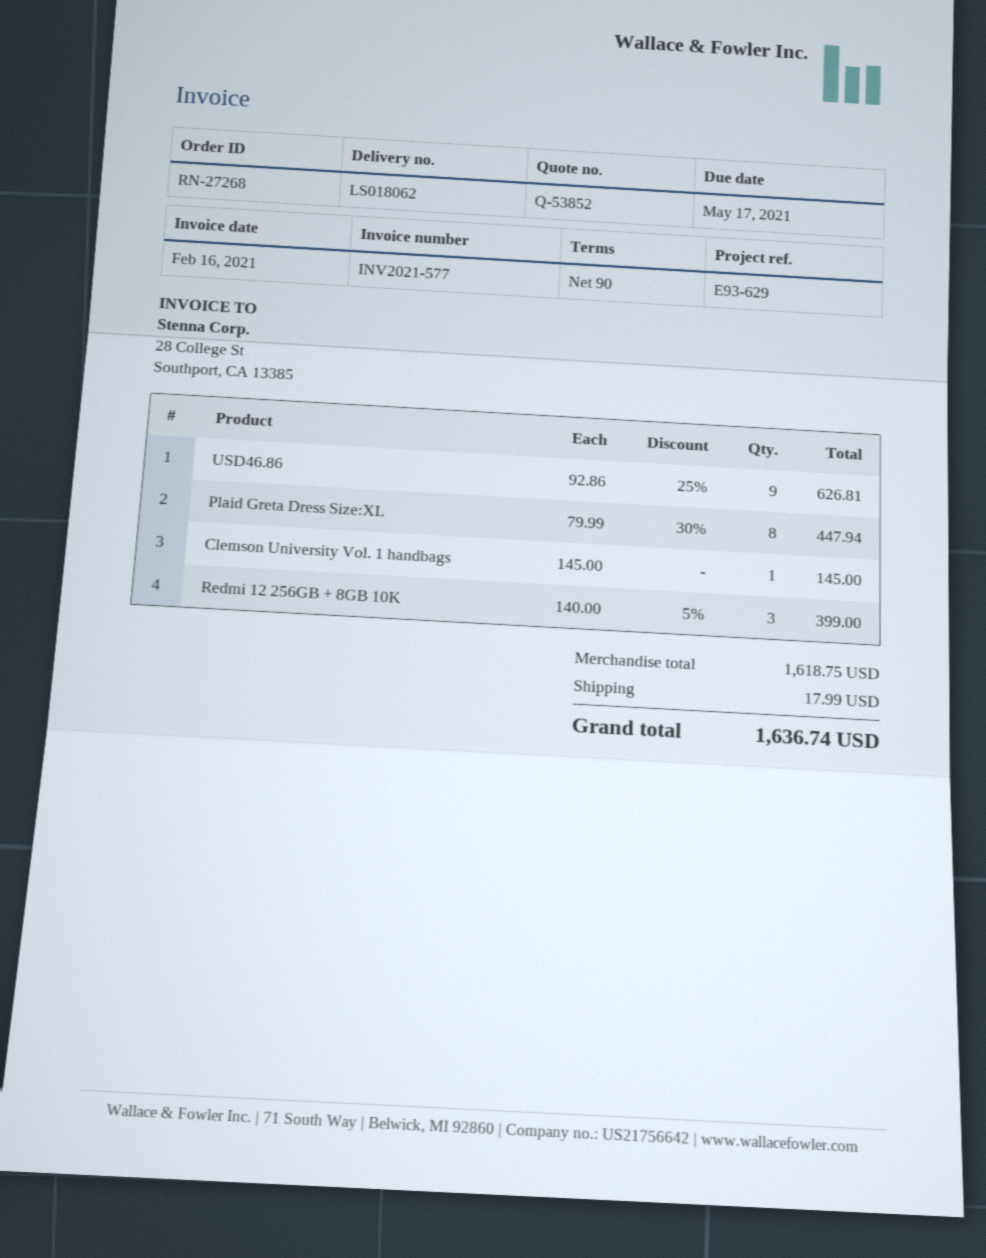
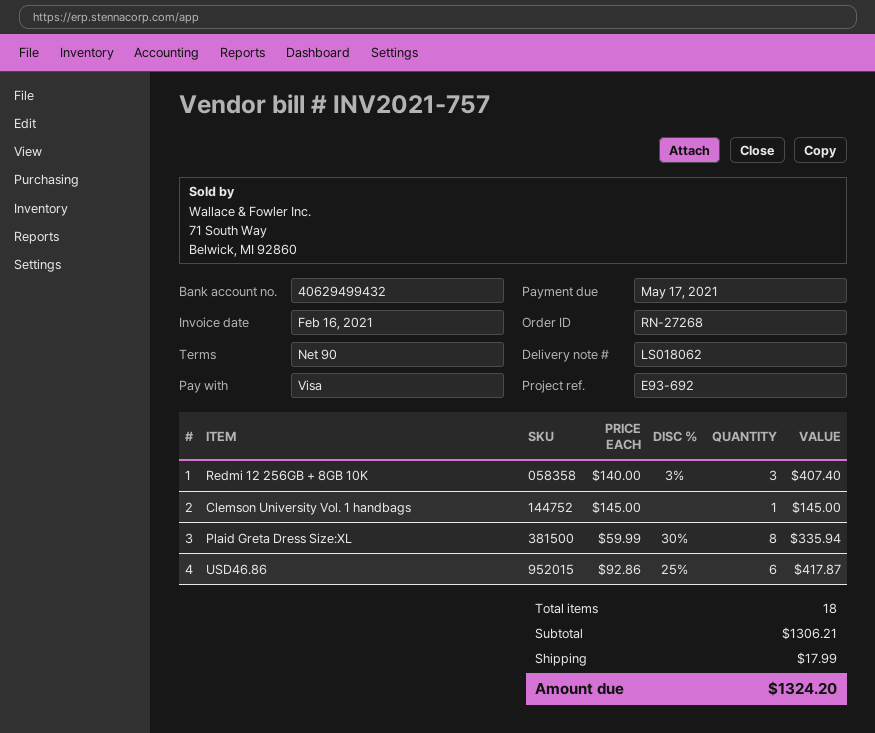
invoice number: INV2021-577 -> INV2021-757
reference: E93-629 -> E93-692
USD46.86: 9 x 92.86 - 25% = 626.81 -> 6 x 92.86 - 25% = 417.87
Plaid Greta Dress Size:XL: 8 x 79.99 - 30% = 447.94 -> 8 x 59.99 - 30% = 335.94
Redmi 12 256GB + 8GB 10K: 3 x 140.00 - 5% = 399.00 -> 3 x 140.00 - 3% = 407.40
subtotal: 1618.75 -> 1306.21
total: 1636.74 -> 1324.20

